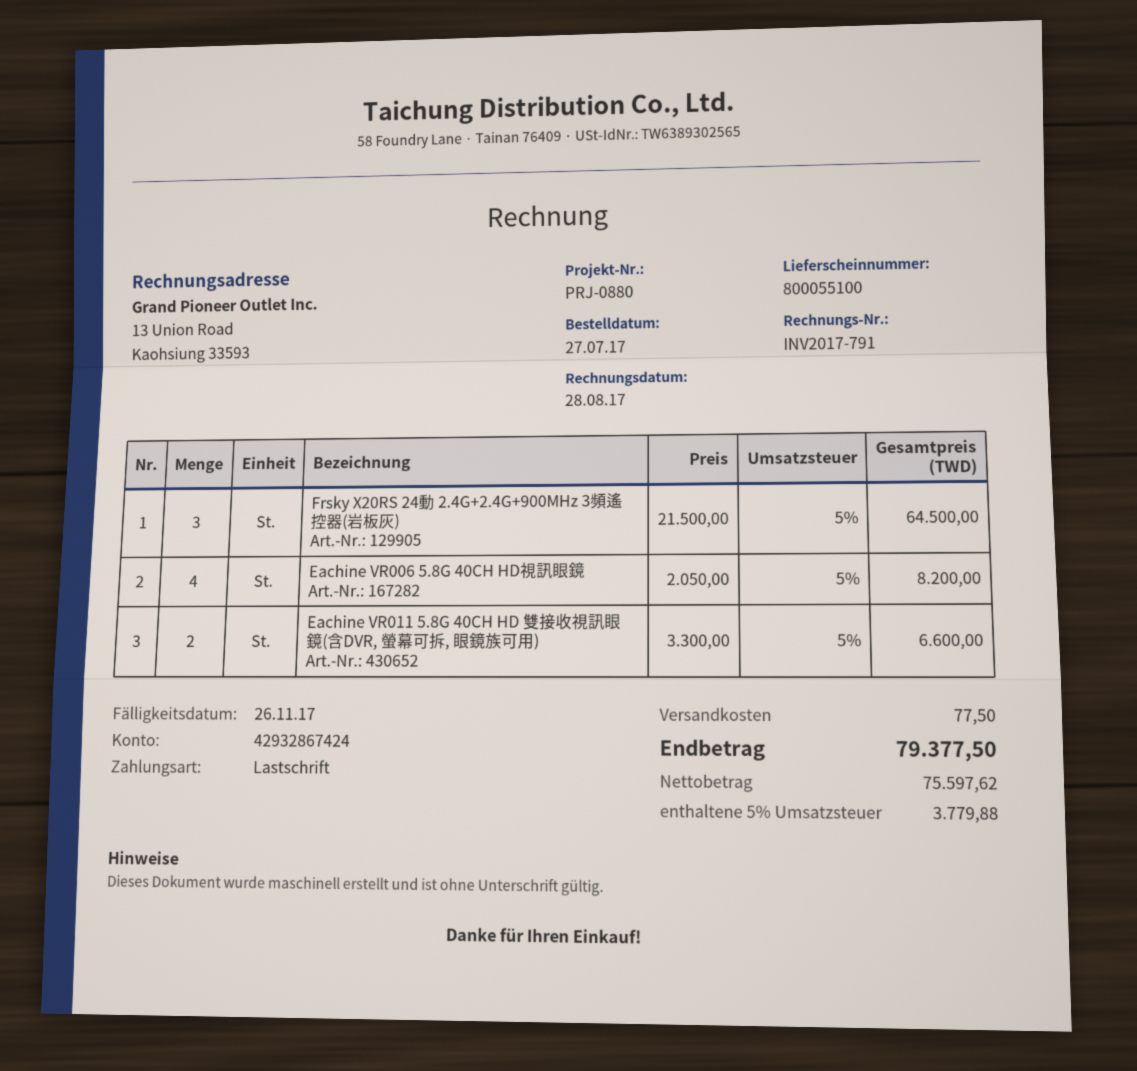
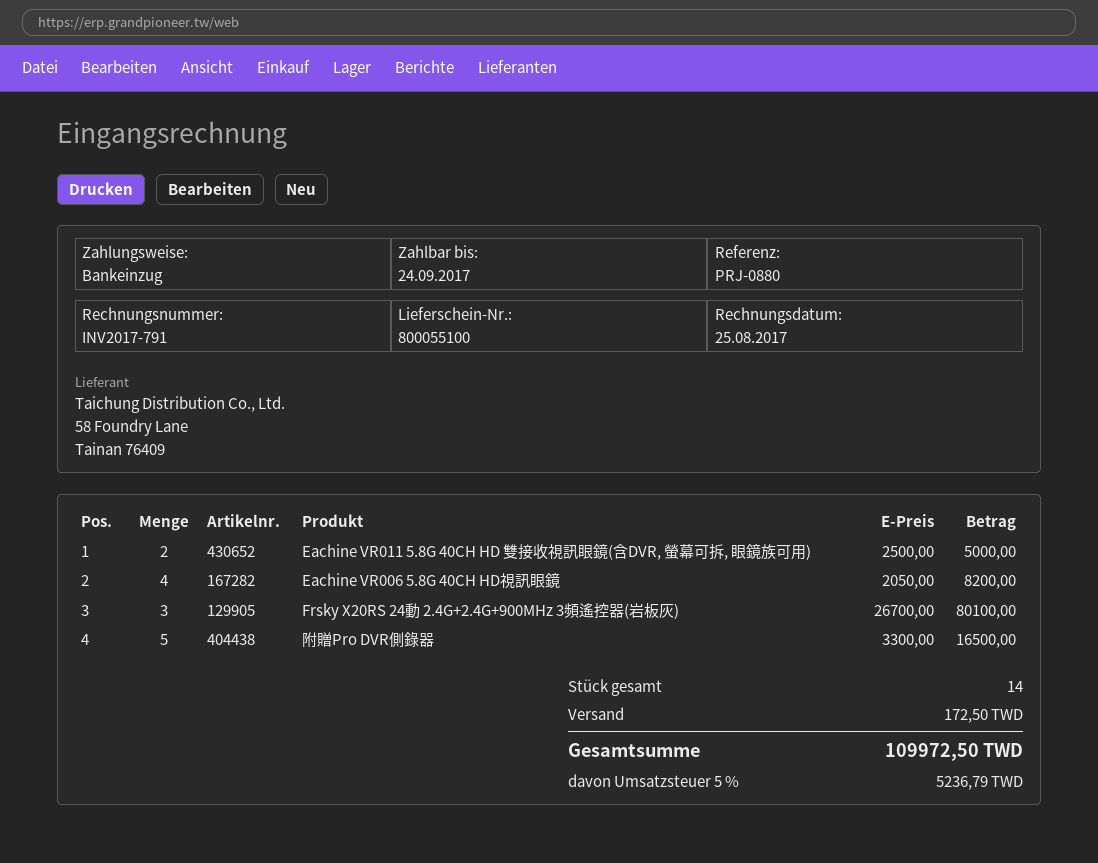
invoice date: 2017-08-28 -> 2017-08-25
due date: 2017-11-26 -> 2017-09-24
Frsky X20RS 24動 2.4G+2.4G+900MHz 3頻遙控器(岩板灰): 3 x 21500.00 = 64500.00 -> 3 x 26700.00 = 80100.00
Eachine VR011 5.8G 40CH HD 雙接收視訊眼鏡(含DVR, 螢幕可拆, 眼鏡族可用): 2 x 3300.00 = 6600.00 -> 2 x 2500.00 = 5000.00
附贈Pro DVR側錄器: none -> 5 x 3300.00 = 16500.00
shipping: 77.50 -> 172.50
tax: 5% = 3779.88 -> 5% = 5236.79
total: 79377.50 -> 109972.50

